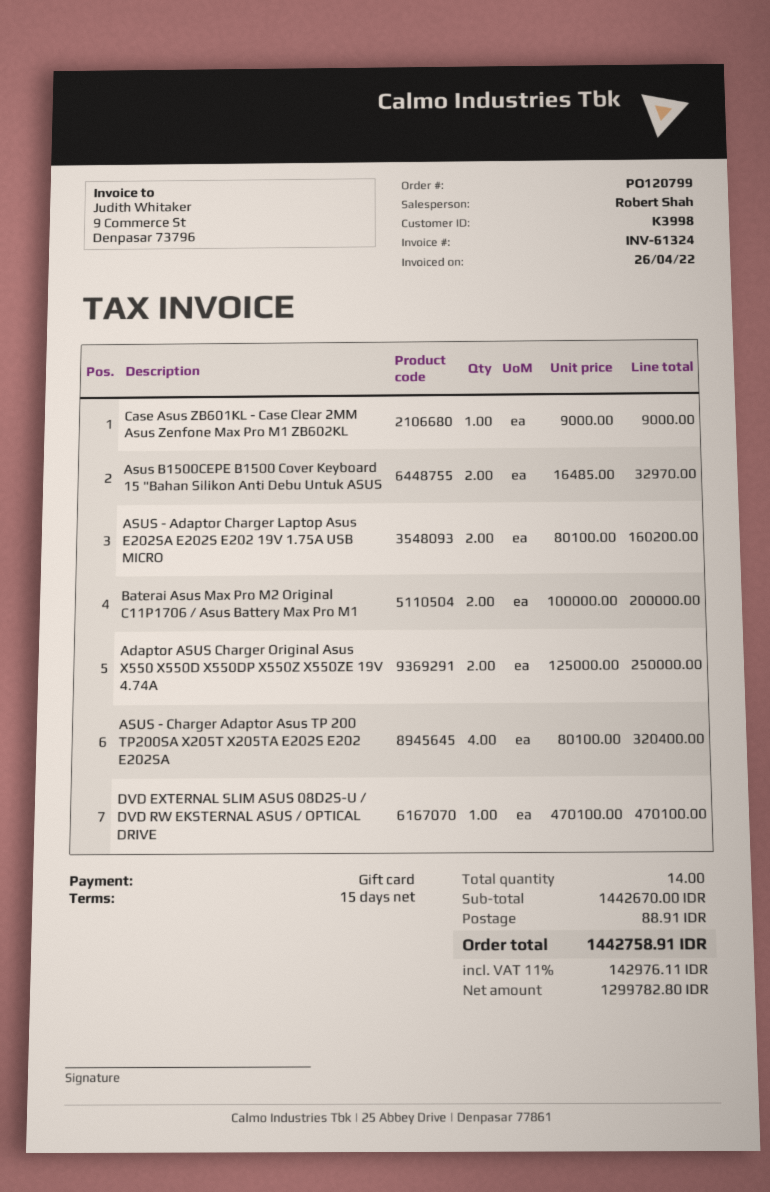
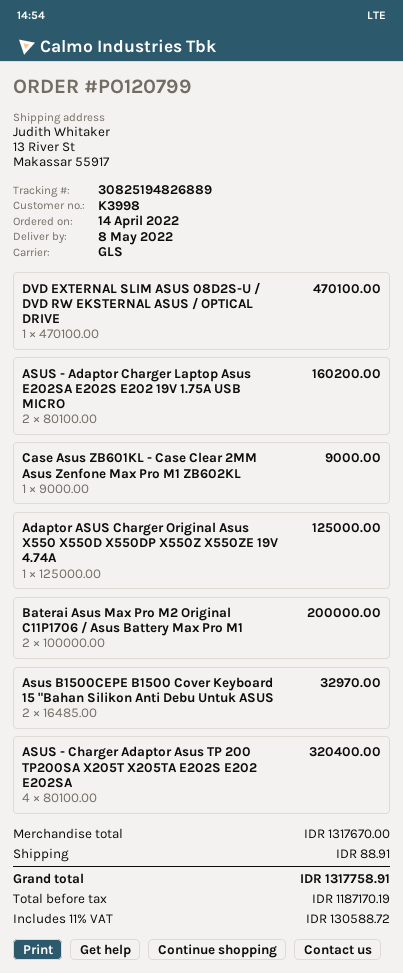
Adaptor ASUS Charger Original Asus X550 X550D X550DP X550Z X550ZE 19V 4.74A: 2 x 125000.00 = 250000.00 -> 1 x 125000.00 = 125000.00
subtotal: 1442670.00 -> 1317670.00
net: 1299782.80 -> 1187170.19
tax: 11% = 142976.11 -> 11% = 130588.72
total: 1442758.91 -> 1317758.91

